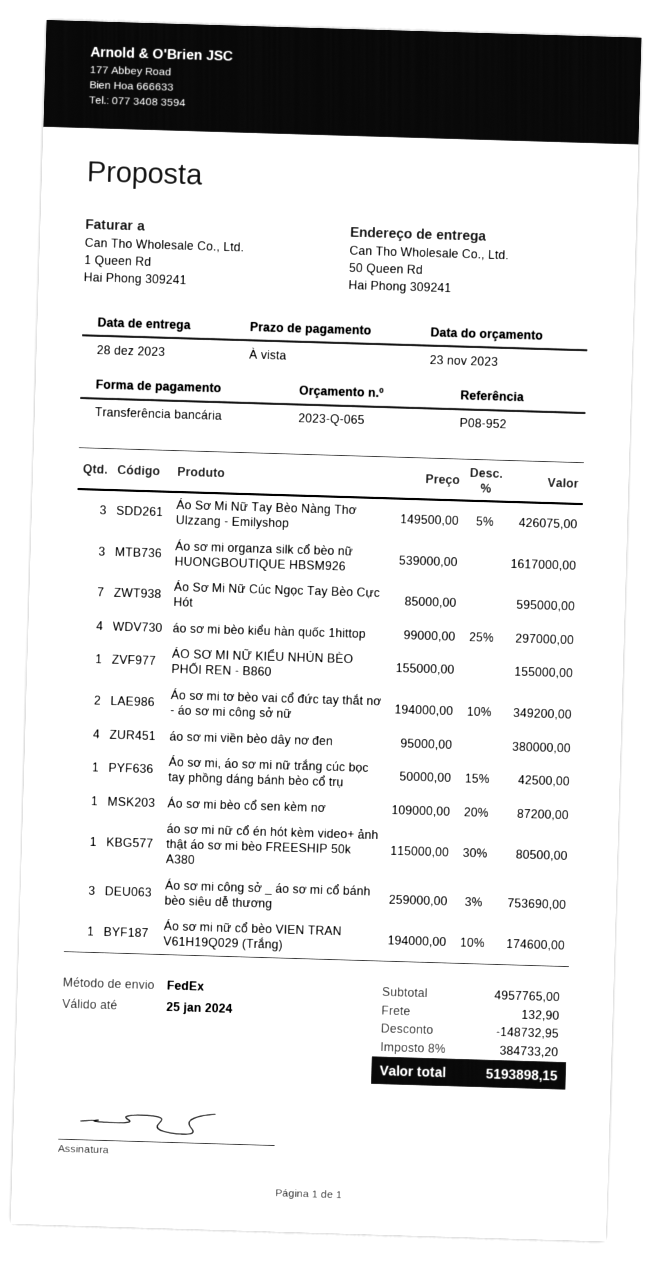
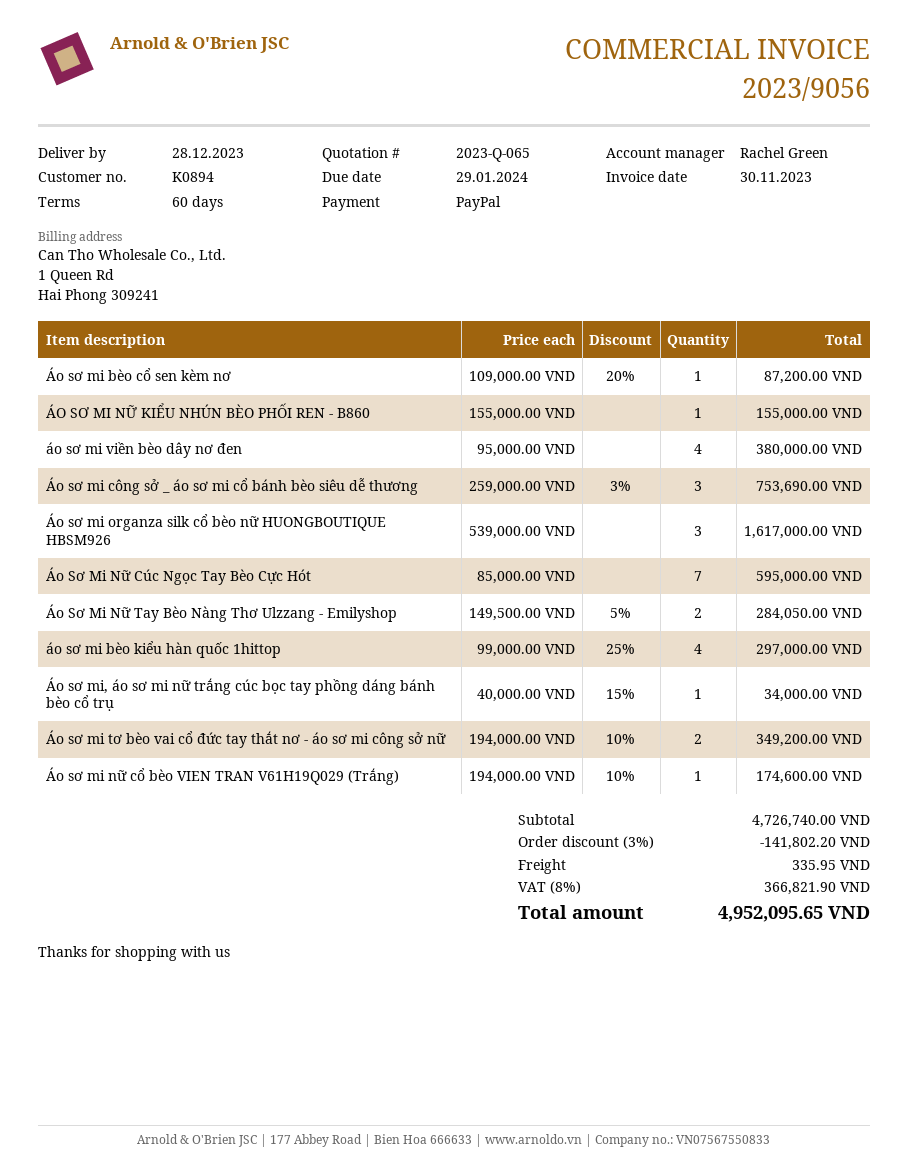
payment terms: on receipt -> 60 days
payment method: bank transfer -> PayPal
Áo Sơ Mi Nữ Tay Bèo Nàng Thơ Ulzzang - Emilyshop: 3 x 149500.00 - 5% = 426075.00 -> 2 x 149500.00 - 5% = 284050.00
Áo sơ mi, áo sơ mi nữ trắng cúc bọc tay phồng dáng bánh bèo cổ trụ: 1 x 50000.00 - 15% = 42500.00 -> 1 x 40000.00 - 15% = 34000.00
áo sơ mi nữ cổ én hót kèm video+ ảnh thật áo sơ mi bèo FREESHIP 50k A380: 1 x 115000.00 - 30% = 80500.00 -> none
subtotal: 4957765.00 -> 4726740.00
discount: 148732.95 -> 141802.20
shipping: 132.90 -> 335.95
tax: 8% = 384733.20 -> 8% = 366821.90
total: 5193898.15 -> 4952095.65

